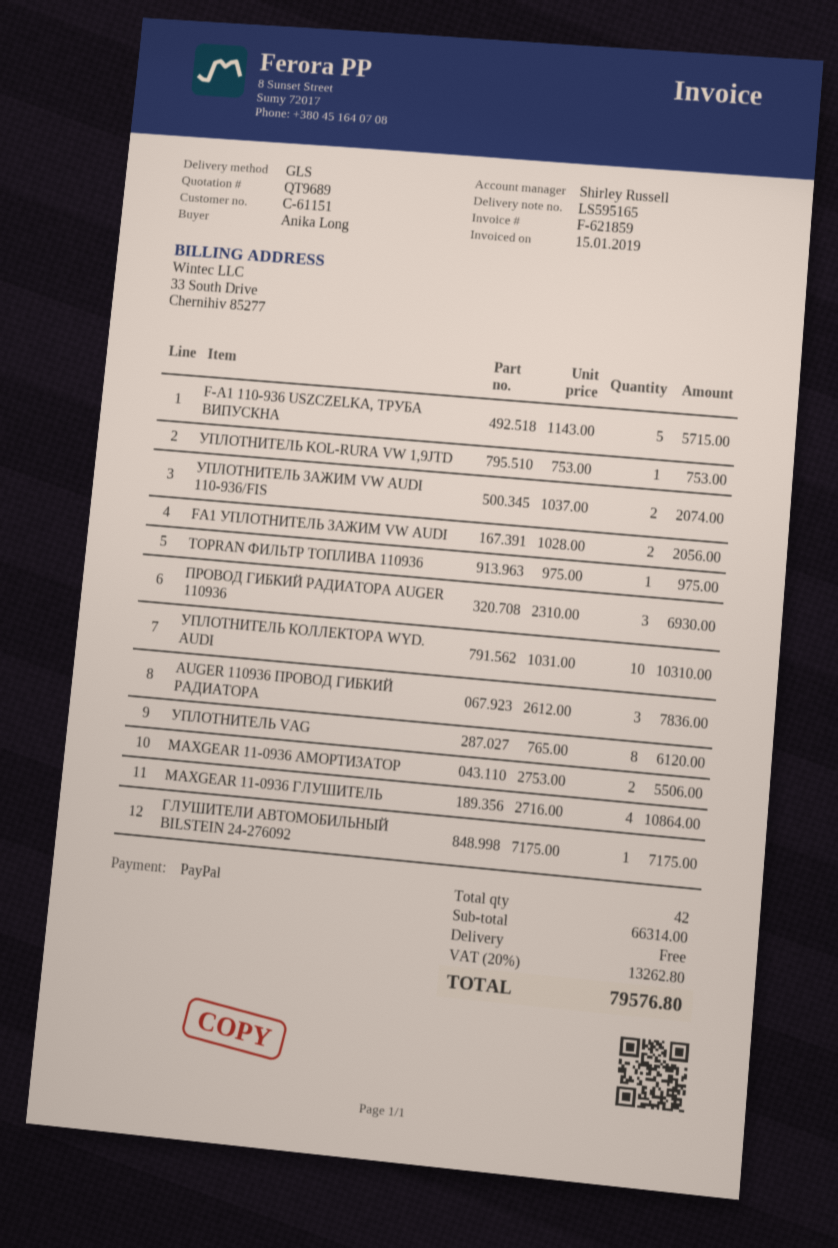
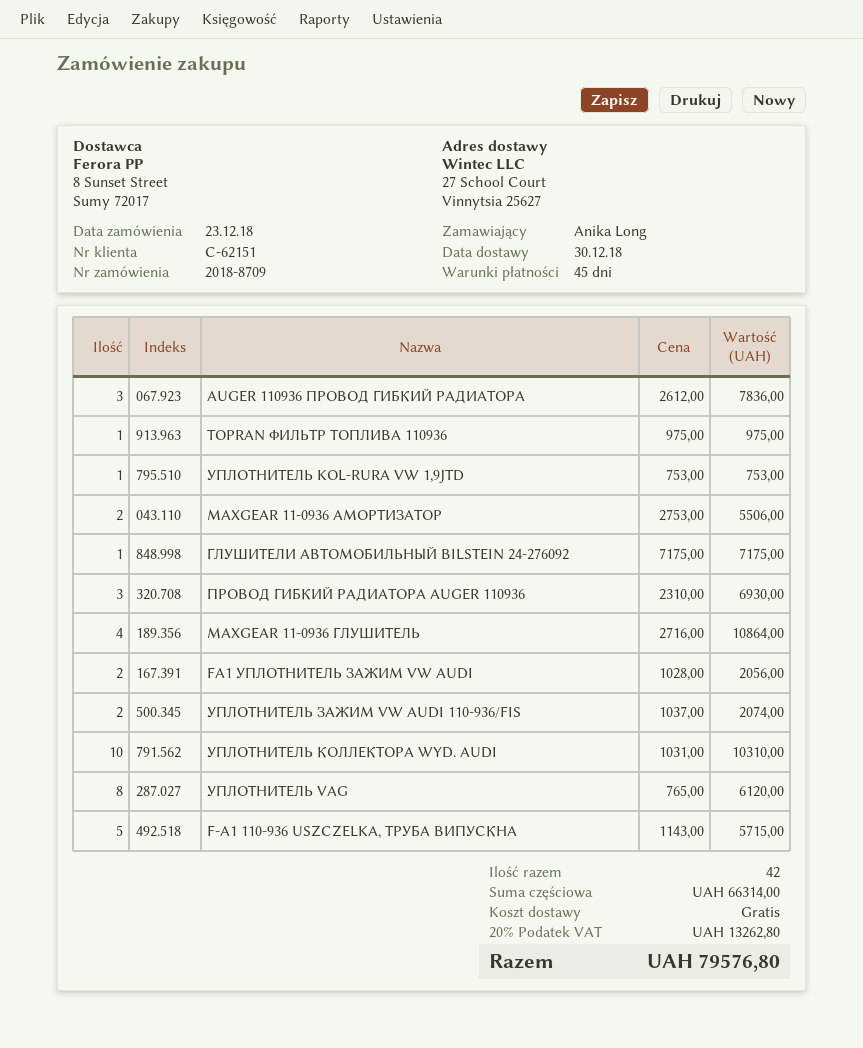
customer number: C-61151 -> C-62151

